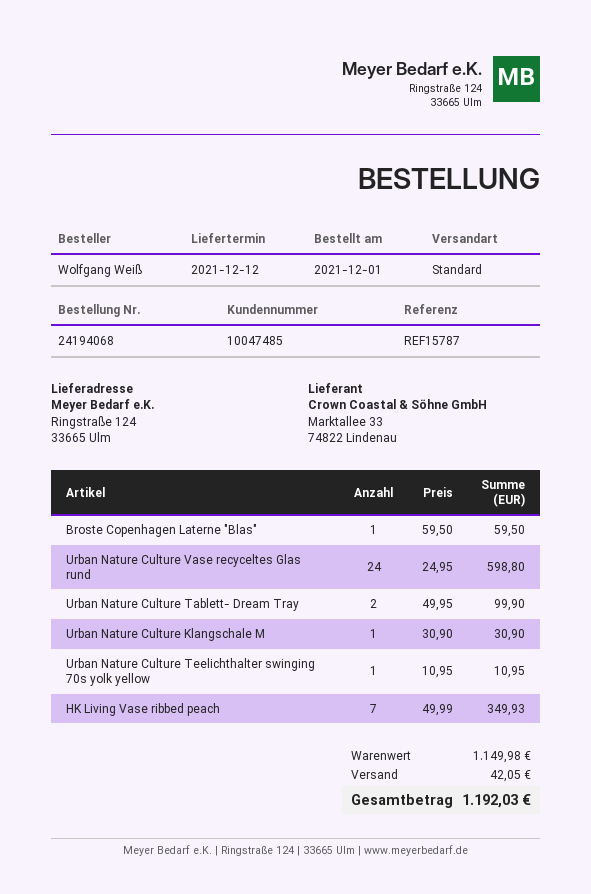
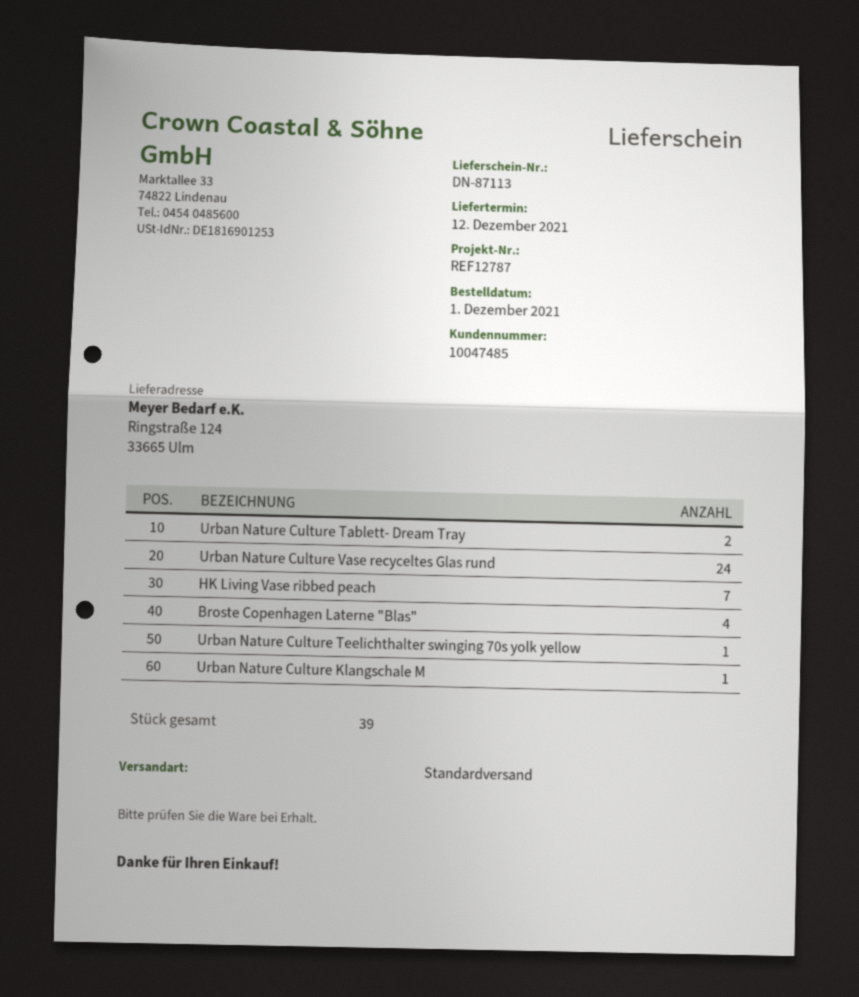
reference: REF15787 -> REF12787
Broste Copenhagen Laterne "Blas": 1 -> 4

